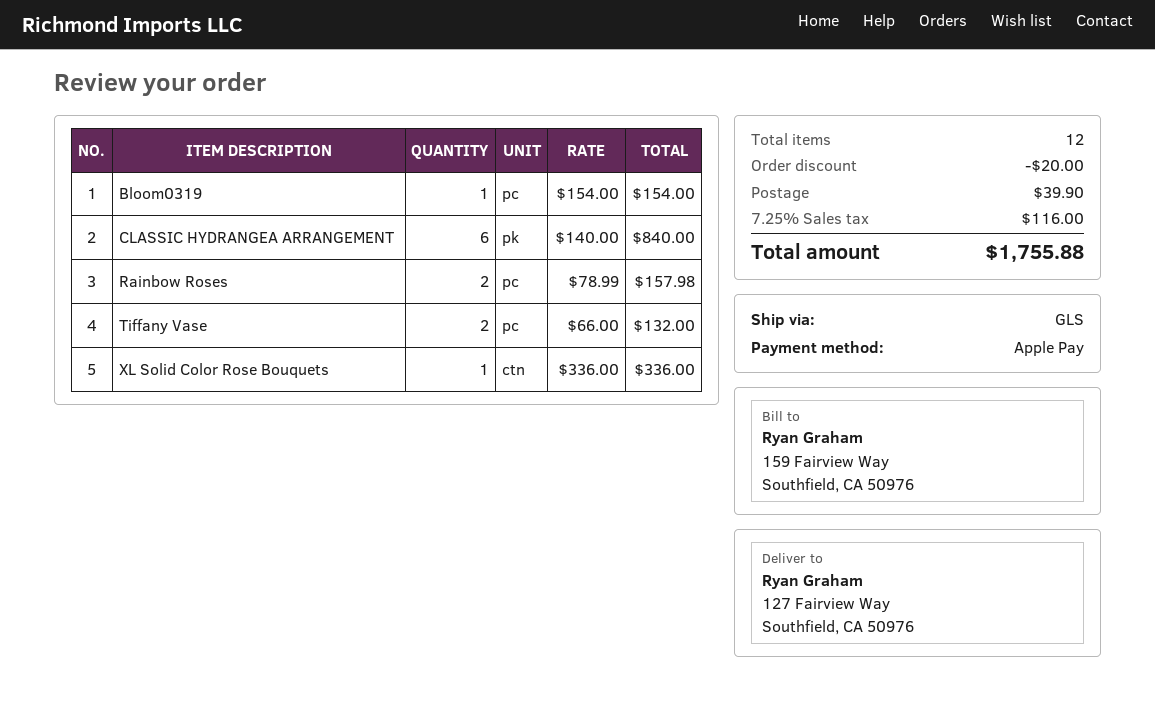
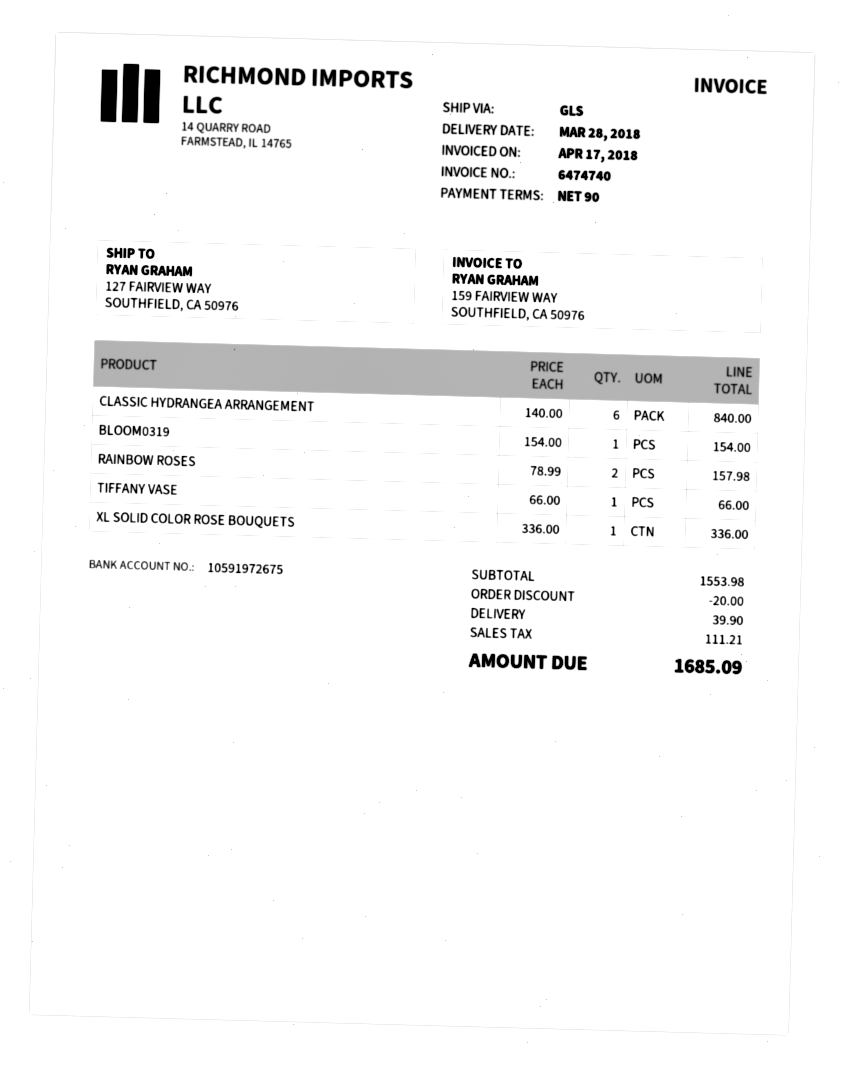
Tiffany Vase: 2 x 66.00 = 132.00 -> 1 x 66.00 = 66.00
tax: 116.00 -> 111.21
total: 1755.88 -> 1685.09

